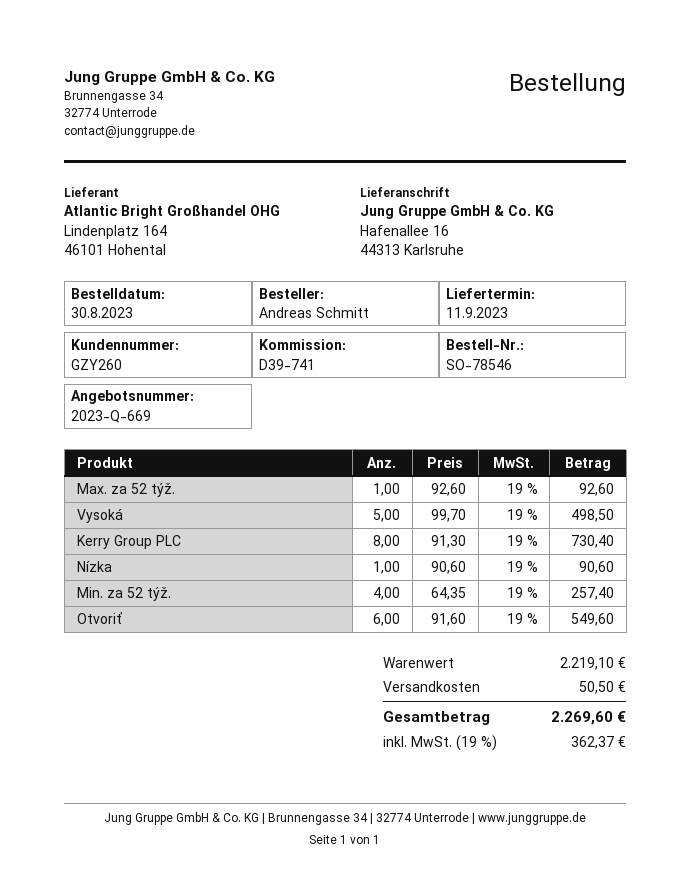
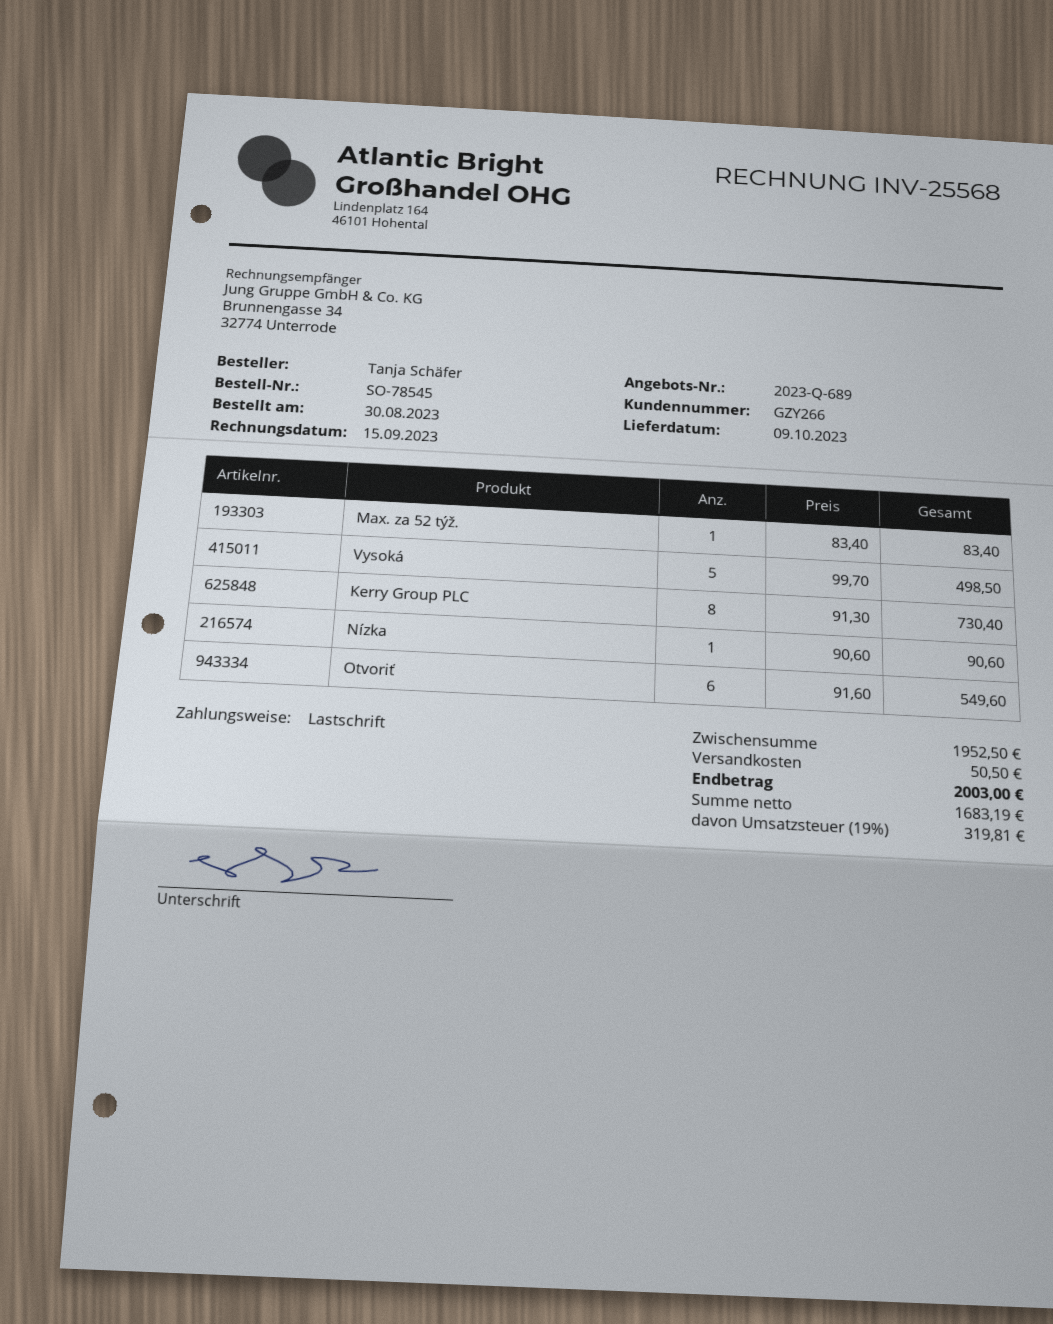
quote number: 2023-Q-669 -> 2023-Q-689
order number: SO-78546 -> SO-78545
delivery date: 2023-09-11 -> 2023-10-09
customer number: GZY260 -> GZY266
ordered by: Andreas Schmitt -> Tanja Schäfer
Max. za 52 týž.: 1 x 92.60 = 92.60 -> 1 x 83.40 = 83.40
Min. za 52 týž.: 4 x 64.35 = 257.40 -> none
subtotal: 2219.10 -> 1952.50
tax: 19% = 362.37 -> 19% = 319.81
total: 2269.60 -> 2003.00

